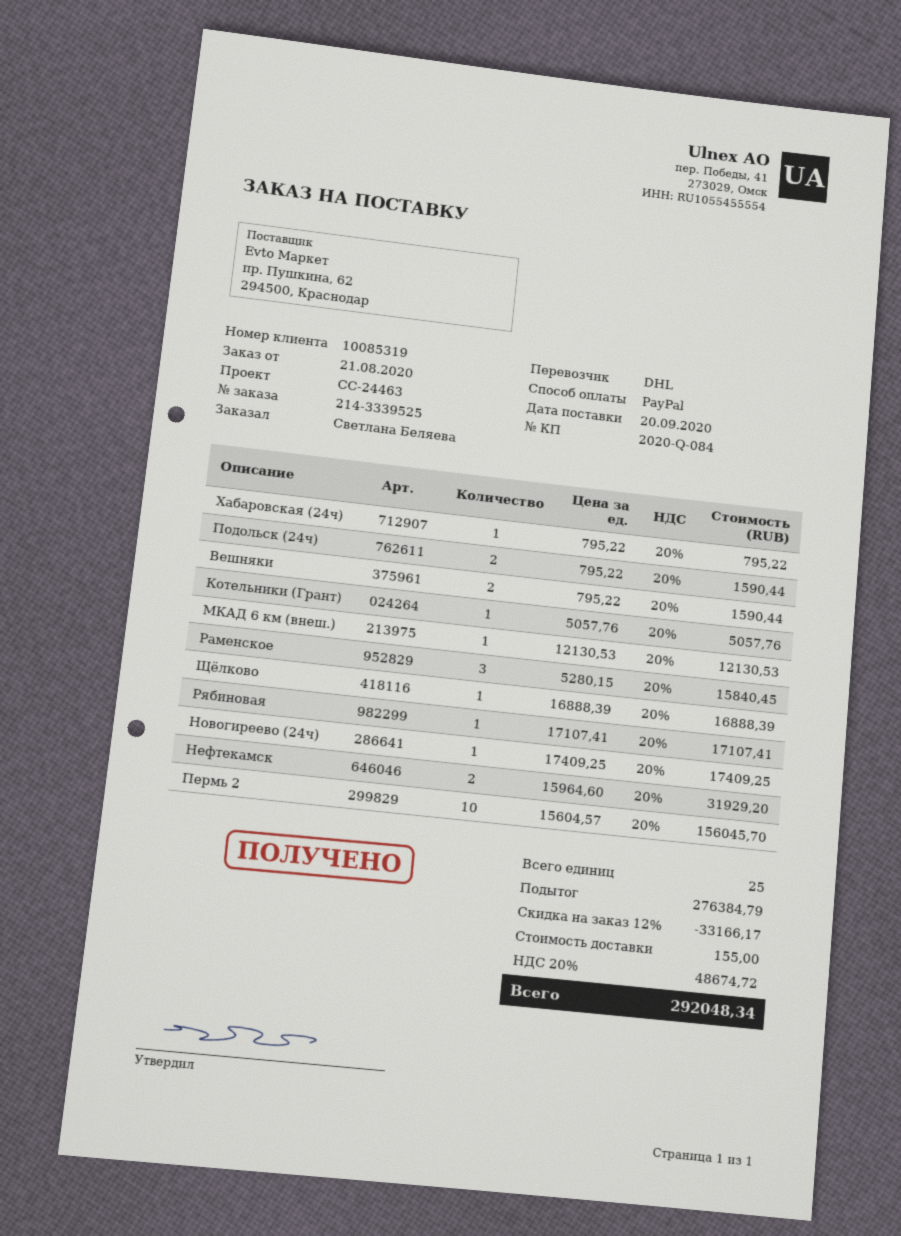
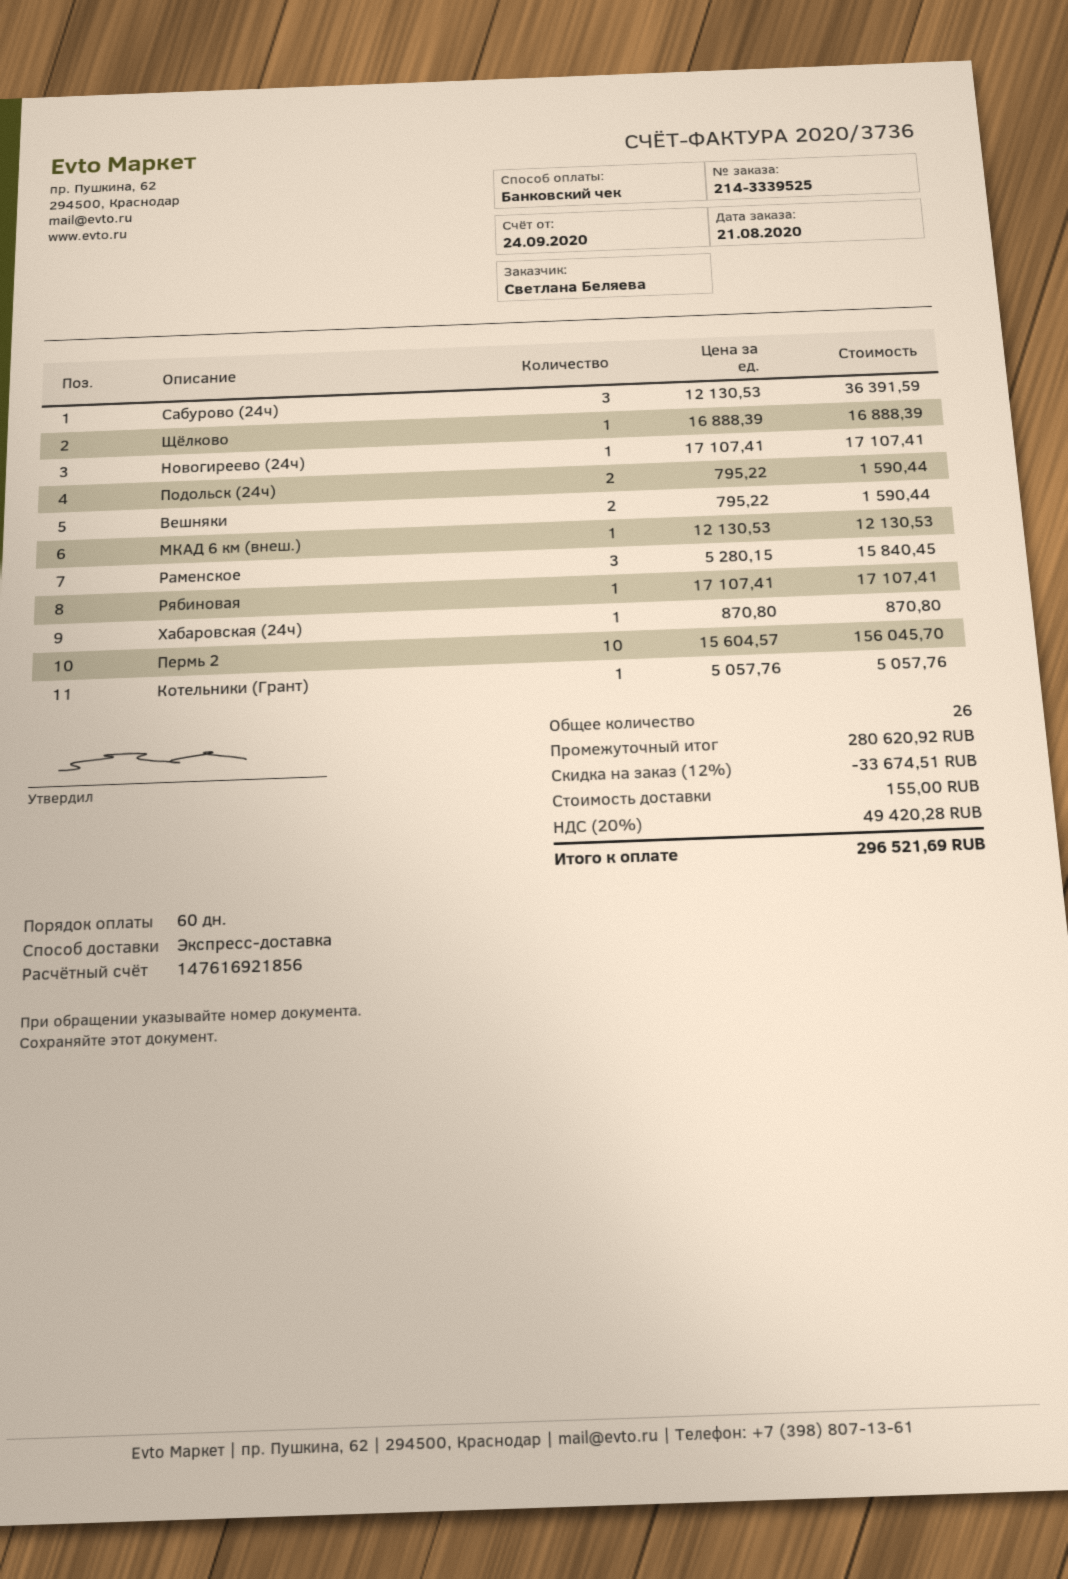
payment method: PayPal -> cheque
shipping method: DHL -> express
Хабаровская (24ч): 1 x 795.22 = 795.22 -> 1 x 870.80 = 870.80
Новогиреево (24ч): 1 x 17409.25 = 17409.25 -> 1 x 17107.41 = 17107.41
Нефтекамск: 2 x 15964.60 = 31929.20 -> none
Сабурово (24ч): none -> 3 x 12130.53 = 36391.59
total quantity: 25 -> 26
subtotal: 276384.79 -> 280620.92
discount: 12% = 33166.17 -> 12% = 33674.51
tax: 20% = 48674.72 -> 20% = 49420.28
total: 292048.34 -> 296521.69

